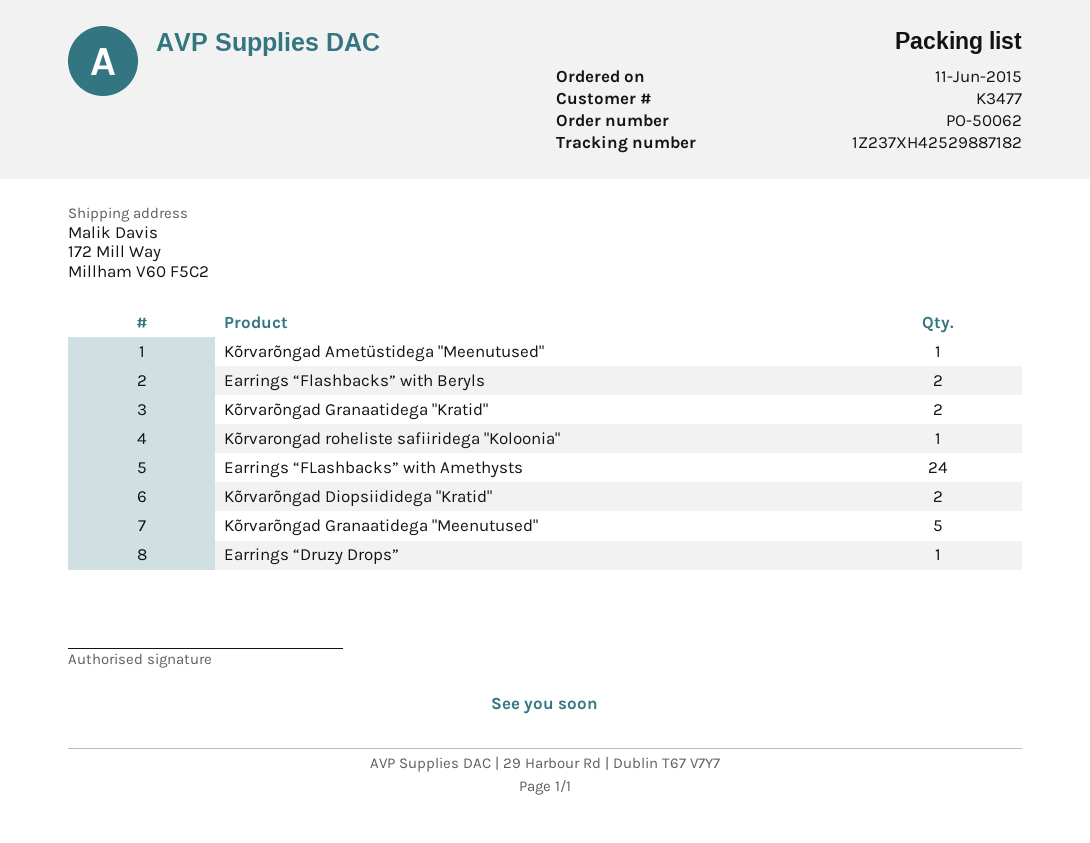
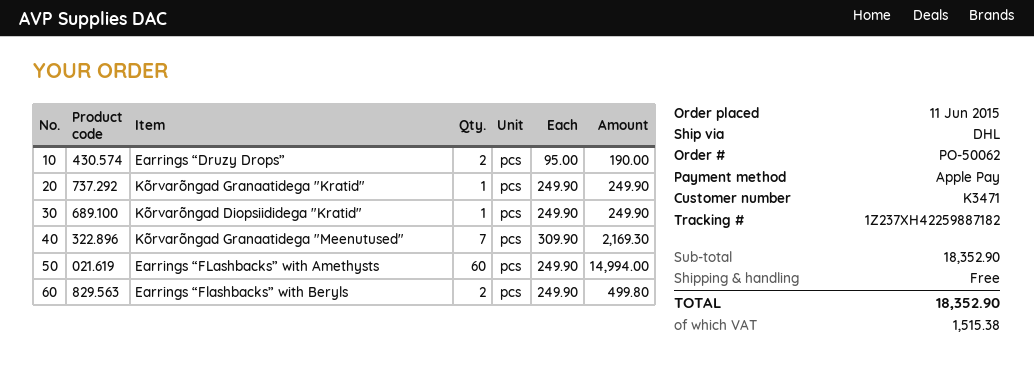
customer number: K3477 -> K3471
tracking number: 1Z237XH42529887182 -> 1Z237XH42259887182
Kõrvarõngad Ametüstidega "Meenutused": 1 -> none
Kõrvarõngad Granaatidega "Kratid": 2 -> 1
Kõrvarongad roheliste safiiridega "Koloonia": 1 -> none
Earrings “FLashbacks” with Amethysts: 24 -> 60
Kõrvarõngad Diopsiididega "Kratid": 2 -> 1
Kõrvarõngad Granaatidega "Meenutused": 5 -> 7
Earrings “Druzy Drops”: 1 -> 2

